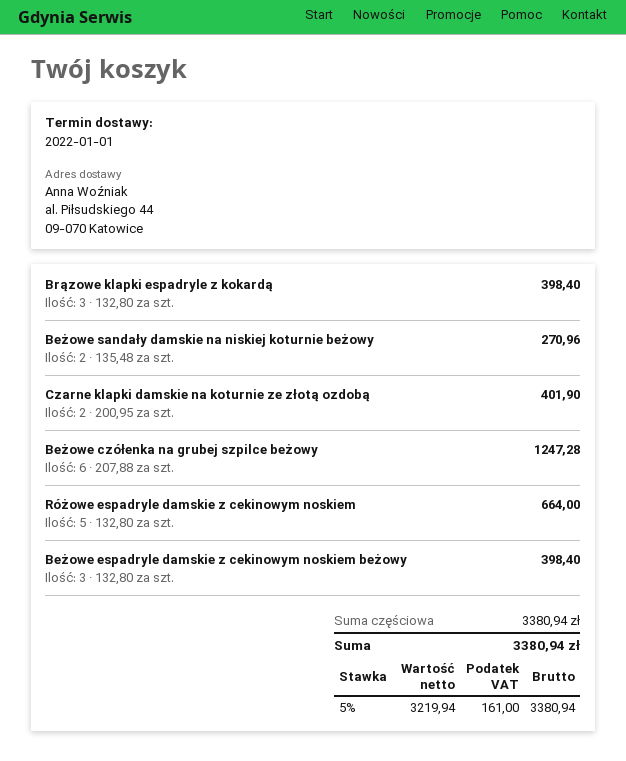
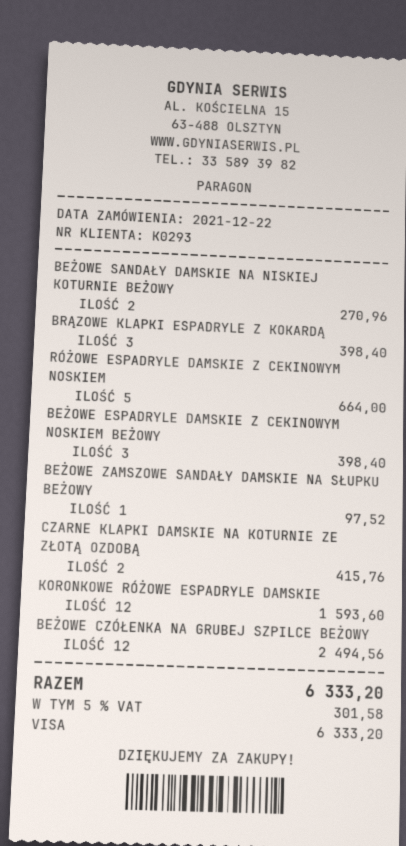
Czarne klapki damskie na koturnie ze złotą ozdobą: 2 for 401.90 -> 2 for 415.76
Beżowe czółenka na grubej szpilce beżowy: 6 for 1247.28 -> 12 for 2494.56
BEŻOWE ZAMSZOWE SANDAŁY DAMSKIE NA SŁUPKU BEŻOWY: none -> 1 for 97.52
KORONKOWE RÓŻOWE ESPADRYLE DAMSKIE: none -> 12 for 1593.60
tax: 5% = 161.00 -> 5% = 301.58
total: 3380.94 -> 6333.20

